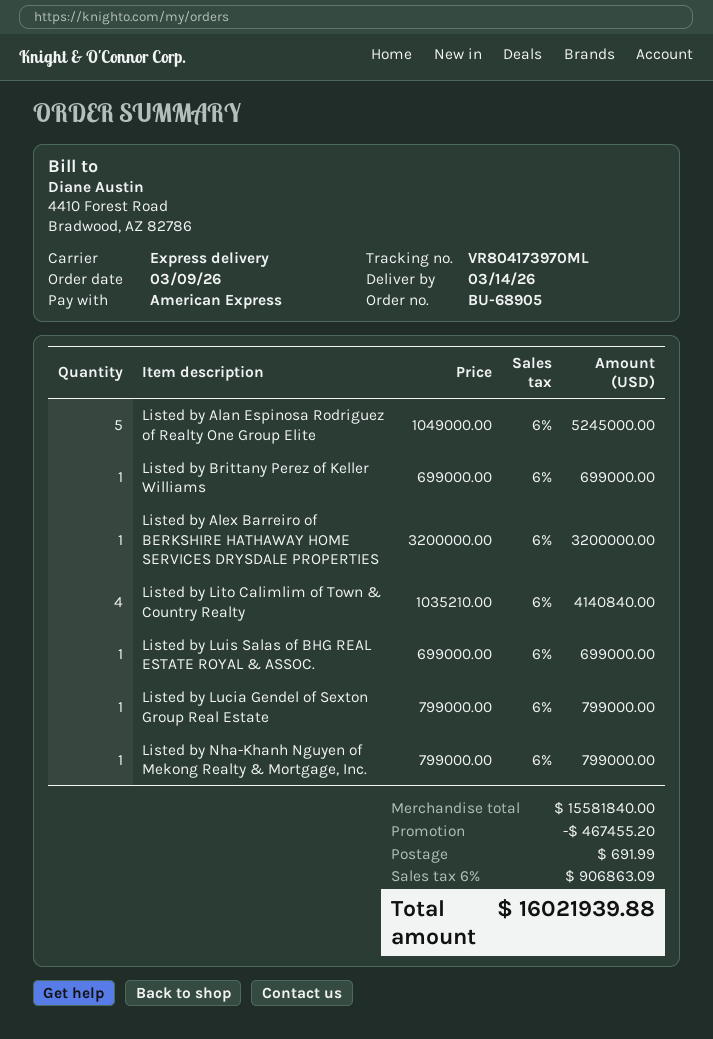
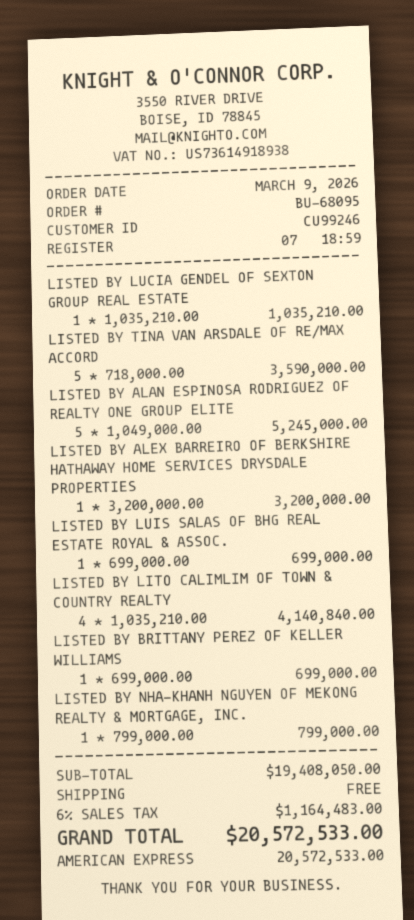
order number: BU-68905 -> BU-68095
Listed by Lucia Gendel of Sexton Group Real Estate: 1 x 799000.00 = 799000.00 -> 1 x 1035210.00 = 1035210.00
LISTED BY TINA VAN ARSDALE OF RE/MAX ACCORD: none -> 5 x 718000.00 = 3590000.00
subtotal: 15581840.00 -> 19408050.00
discount: 467455.20 -> none
shipping: 691.99 -> 0.00
tax: 6% = 906863.09 -> 6% = 1164483.00
total: 16021939.88 -> 20572533.00

